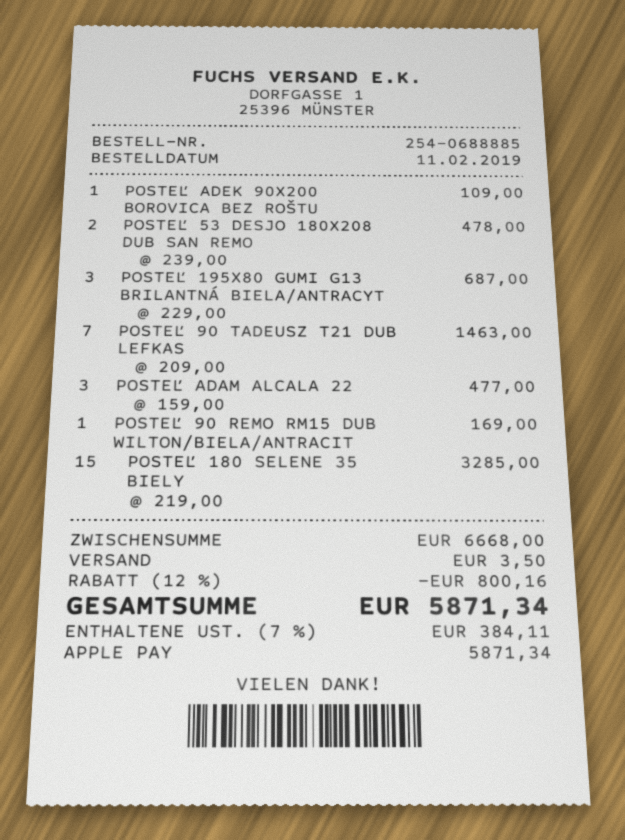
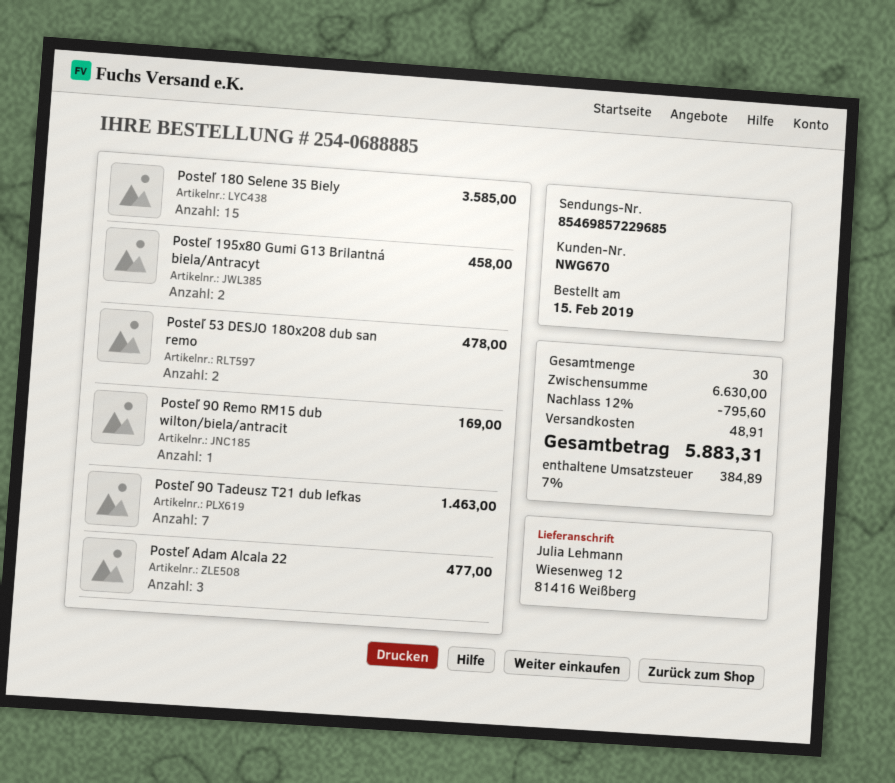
order date: 2019-02-11 -> 2019-02-15
POSTEĽ ADEK 90X200 BOROVICA BEZ ROŠTU: 1 for 109.00 -> none
POSTEĽ 195X80 GUMI G13 BRILANTNÁ BIELA/ANTRACYT: 3 for 687.00 -> 2 for 458.00
POSTEĽ 180 SELENE 35 BIELY: 15 for 3285.00 -> 15 for 3585.00
subtotal: 6668.00 -> 6630.00
discount: 12% = 800.16 -> 12% = 795.60
shipping: 3.50 -> 48.91
tax: 7% = 384.11 -> 7% = 384.89
total: 5871.34 -> 5883.31

